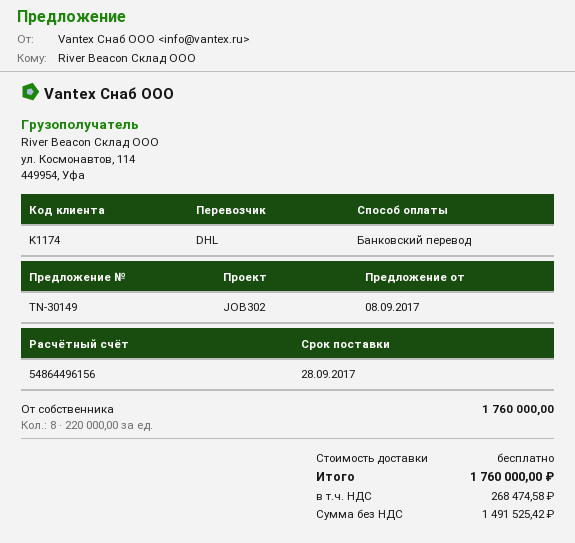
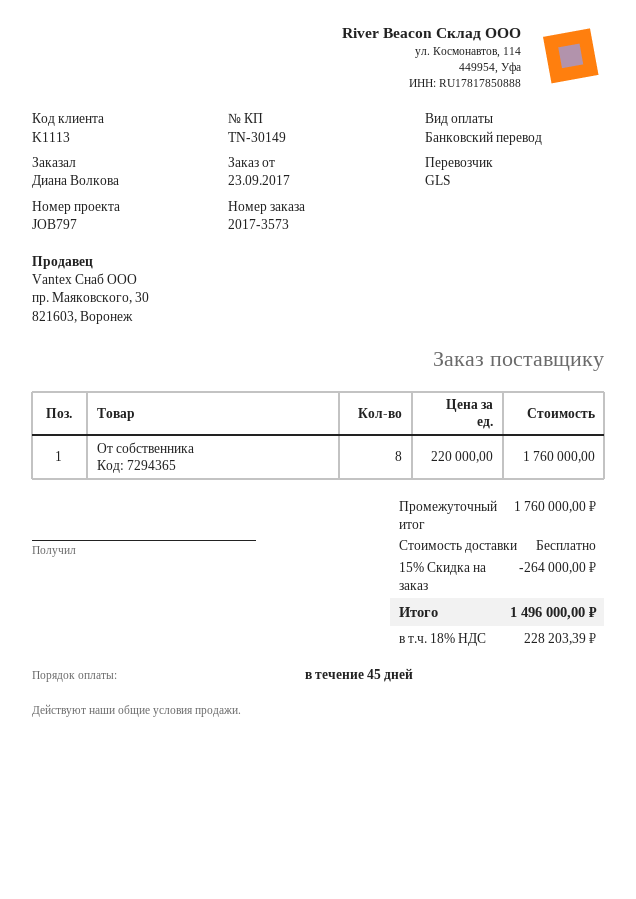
customer number: K1174 -> K1113
reference: JOB302 -> JOB797
shipping method: DHL -> GLS
discount: none -> 15% = 264000.00
tax: 268474.58 -> 228203.39
total: 1760000.00 -> 1496000.00

